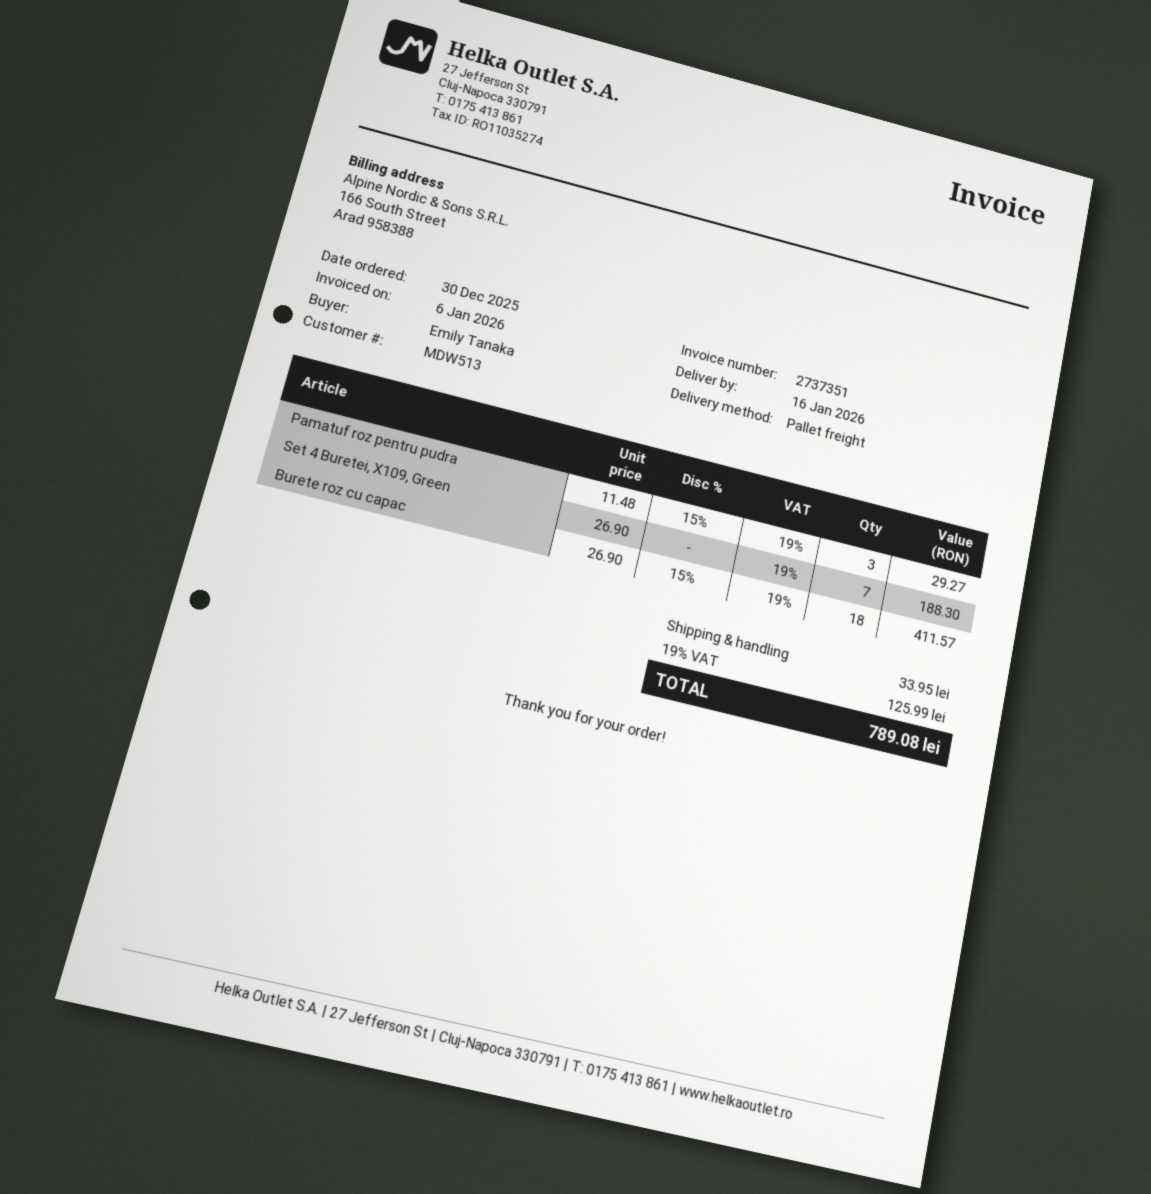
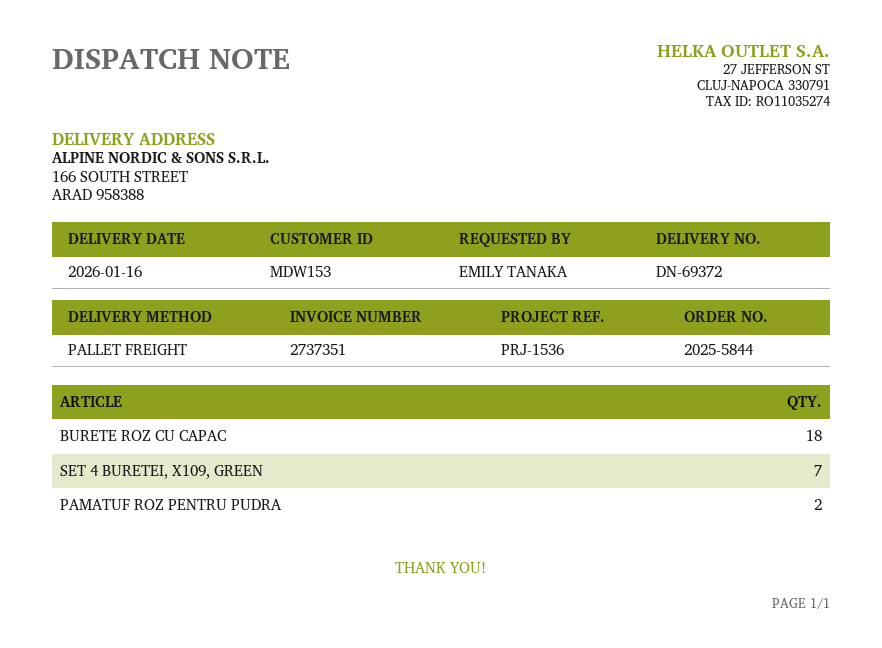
customer number: MDW513 -> MDW153
Pamatuf roz pentru pudra: 3 -> 2

